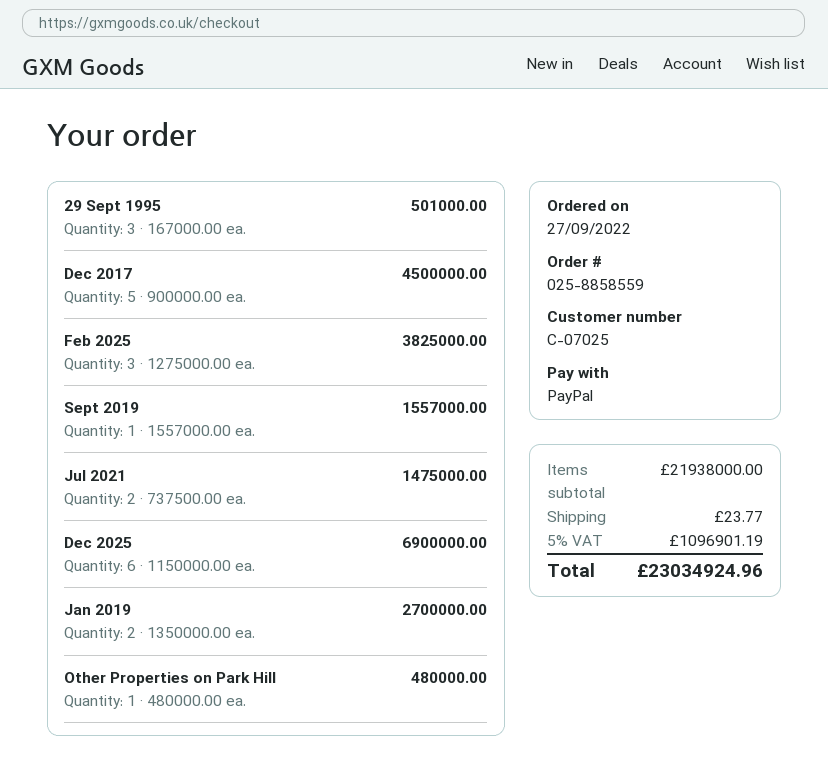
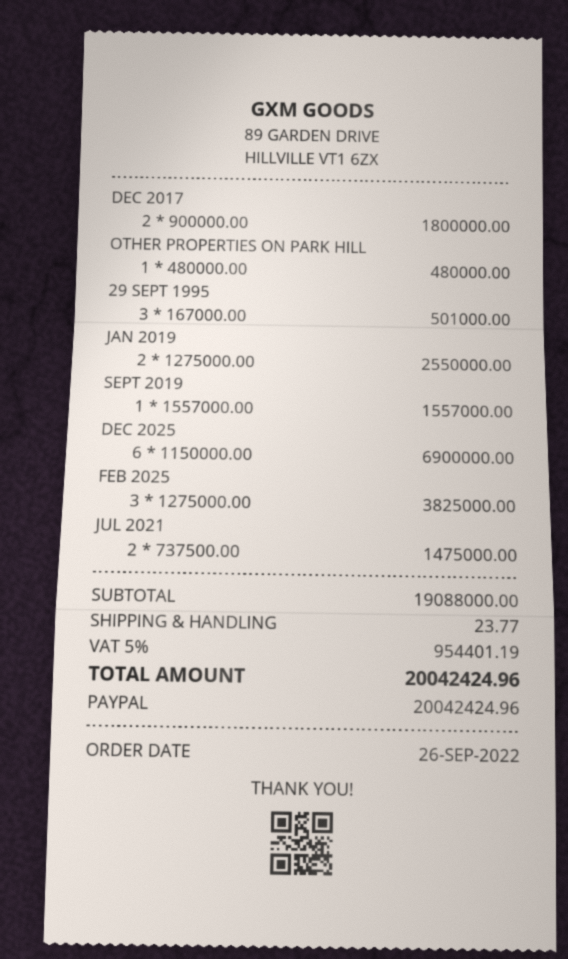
order date: 2022-09-27 -> 2022-09-26
Dec 2017: 5 x 900000.00 = 4500000.00 -> 2 x 900000.00 = 1800000.00
Jan 2019: 2 x 1350000.00 = 2700000.00 -> 2 x 1275000.00 = 2550000.00
subtotal: 21938000.00 -> 19088000.00
tax: 5% = 1096901.19 -> 5% = 954401.19
total: 23034924.96 -> 20042424.96

